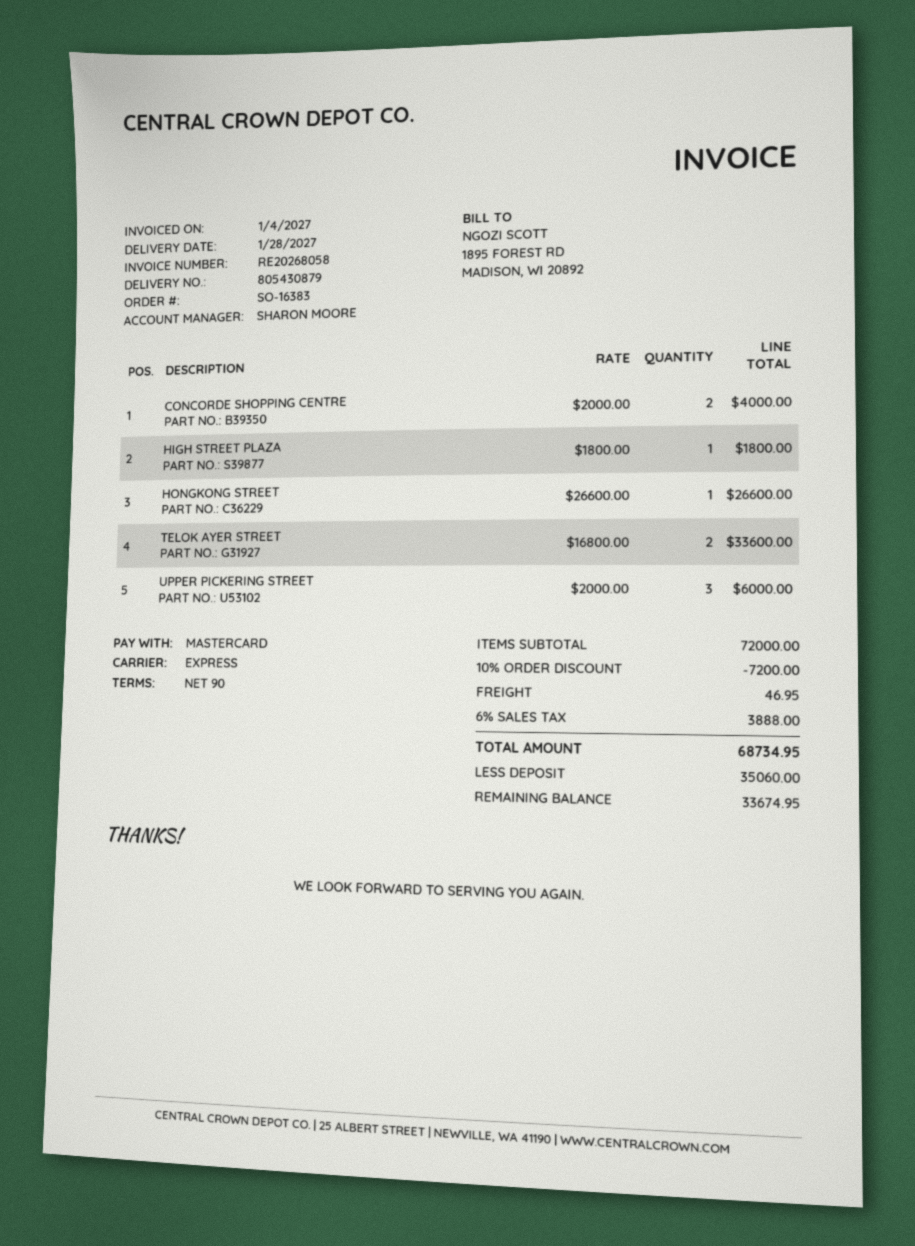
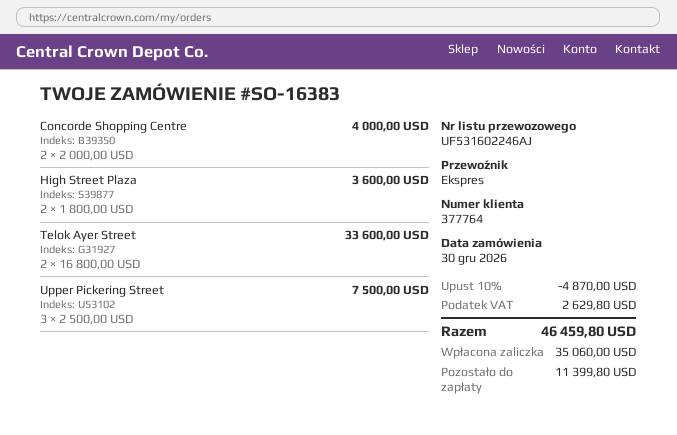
HIGH STREET PLAZA: 1 x 1800.00 = 1800.00 -> 2 x 1800.00 = 3600.00
HONGKONG STREET: 1 x 26600.00 = 26600.00 -> none
UPPER PICKERING STREET: 3 x 2000.00 = 6000.00 -> 3 x 2500.00 = 7500.00
discount: 10% = 7200.00 -> 10% = 4870.00
shipping: 46.95 -> none
tax: 3888.00 -> 2629.80
total: 68734.95 -> 46459.80
balance: 33674.95 -> 11399.80

